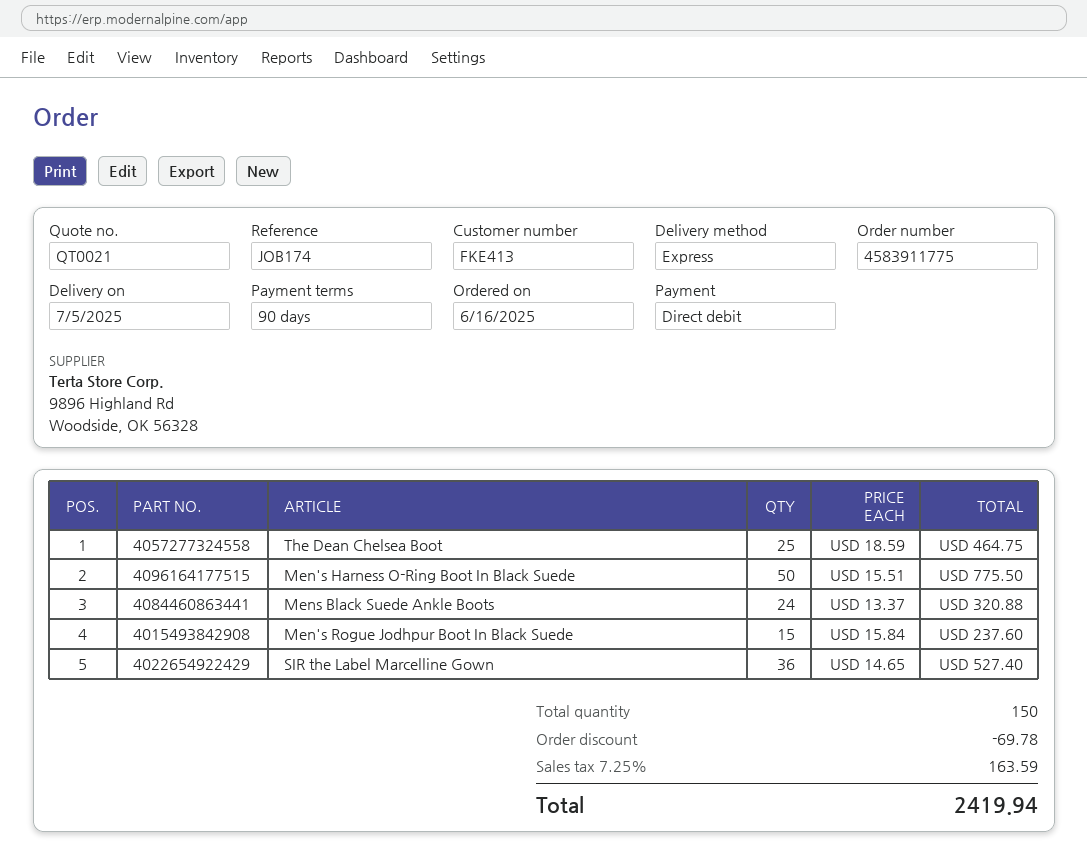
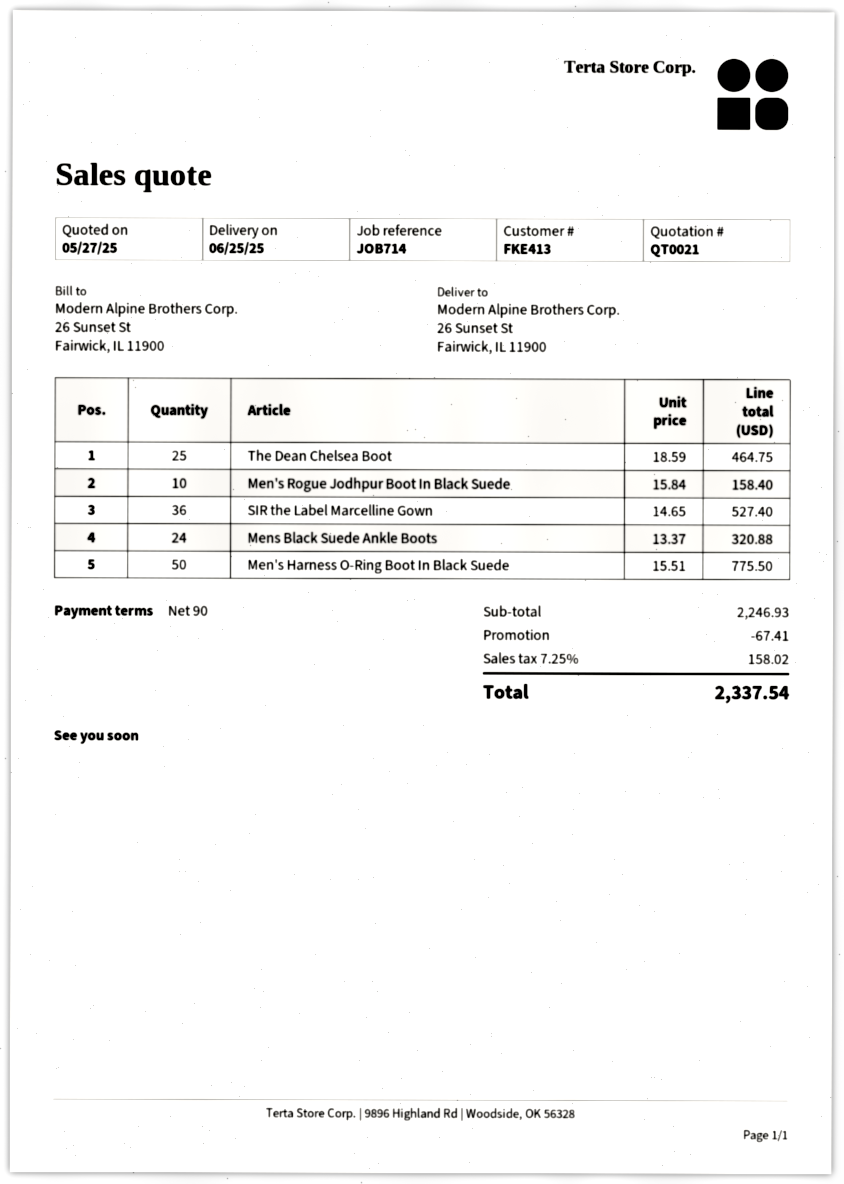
delivery date: 2025-07-05 -> 2025-06-25
reference: JOB174 -> JOB714
Men's Rogue Jodhpur Boot In Black Suede: 15 x 15.84 = 237.60 -> 10 x 15.84 = 158.40
discount: 69.78 -> 67.41
tax: 7.25% = 163.59 -> 7.25% = 158.02
total: 2419.94 -> 2337.54

